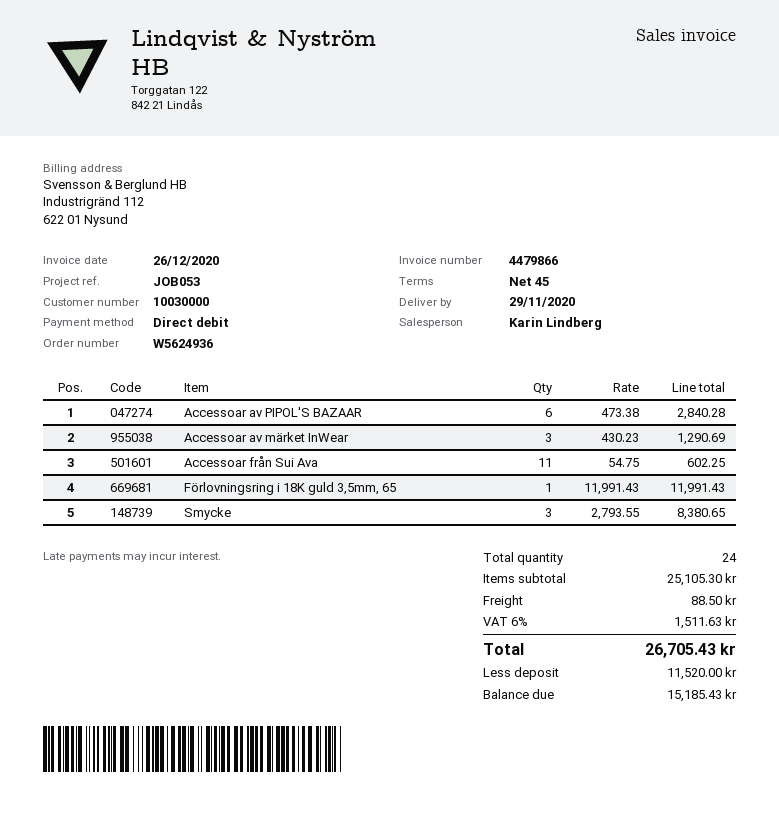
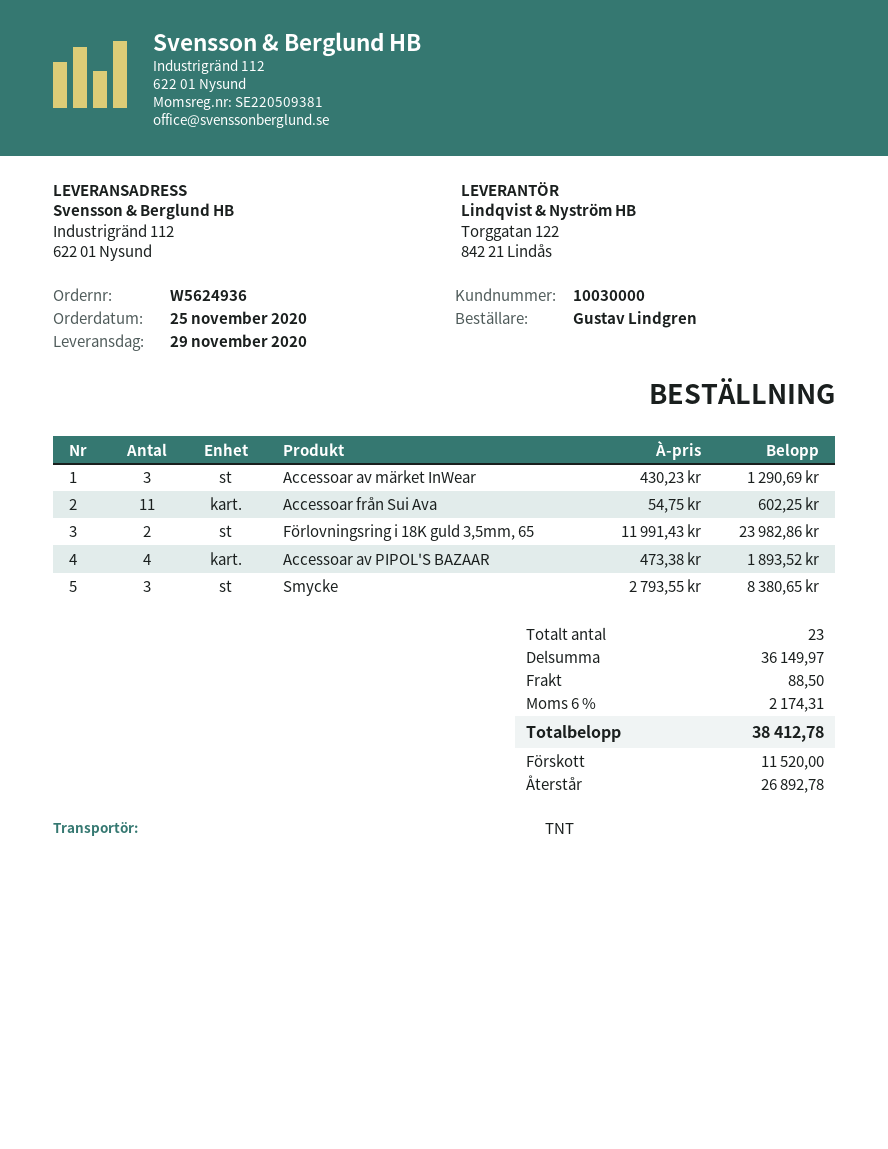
Accessoar av PIPOL'S BAZAAR: 6 x 473.38 = 2840.28 -> 4 x 473.38 = 1893.52
Förlovningsring i 18K guld 3,5mm, 65: 1 x 11991.43 = 11991.43 -> 2 x 11991.43 = 23982.86
total quantity: 24 -> 23
subtotal: 25105.30 -> 36149.97
tax: 6% = 1511.63 -> 6% = 2174.31
total: 26705.43 -> 38412.78
balance: 15185.43 -> 26892.78

